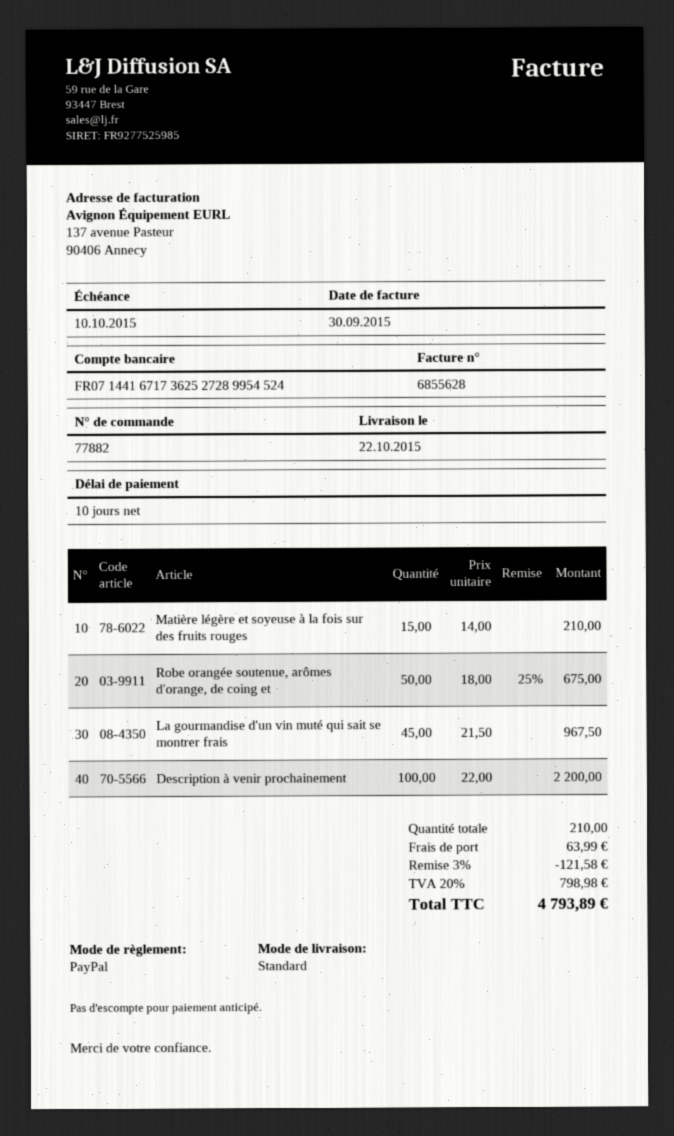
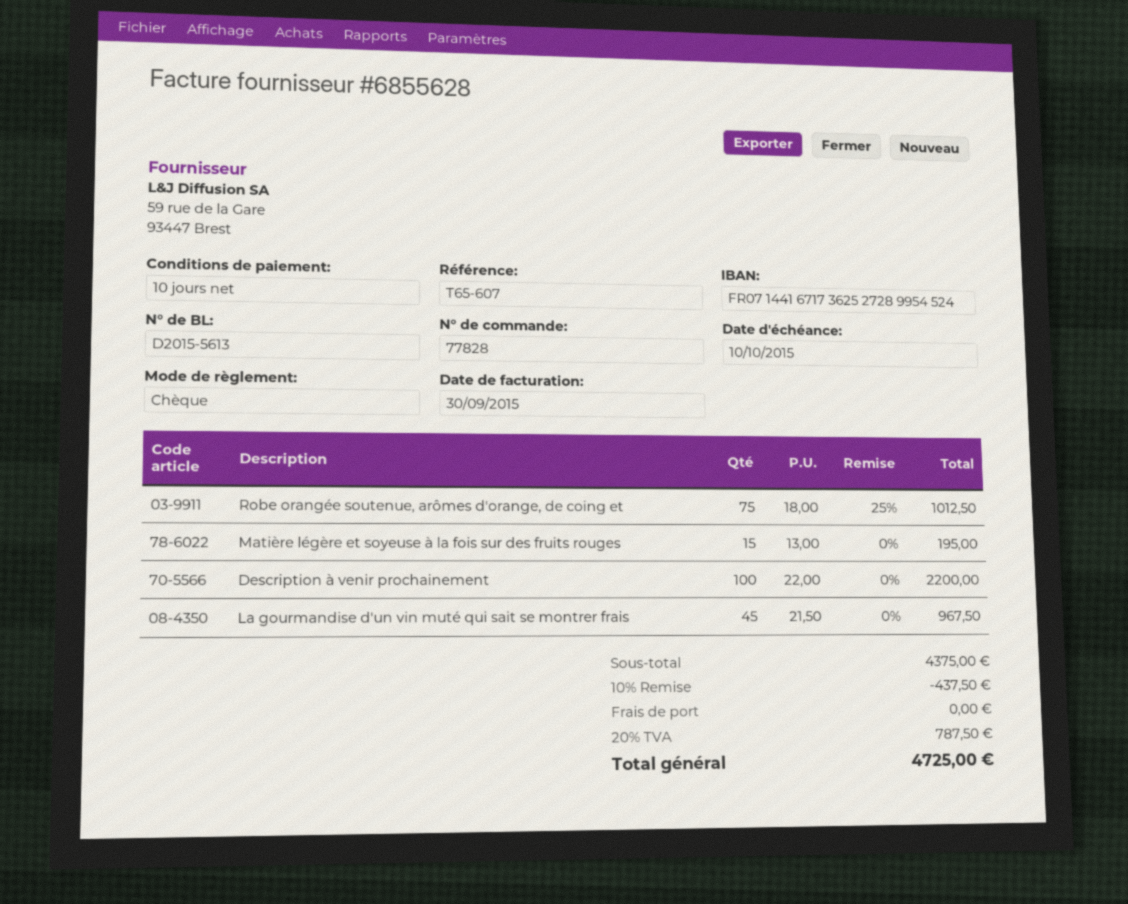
order number: 77882 -> 77828
payment method: PayPal -> cheque
Matière légère et soyeuse à la fois sur des fruits rouges: 15 x 14.00 = 210.00 -> 15 x 13.00 = 195.00
Robe orangée soutenue, arômes d'orange, de coing et: 50 x 18.00 - 25% = 675.00 -> 75 x 18.00 - 25% = 1012.50
discount: 3% = 121.58 -> 10% = 437.50
shipping: 63.99 -> 0.00
tax: 20% = 798.98 -> 20% = 787.50
total: 4793.89 -> 4725.00

